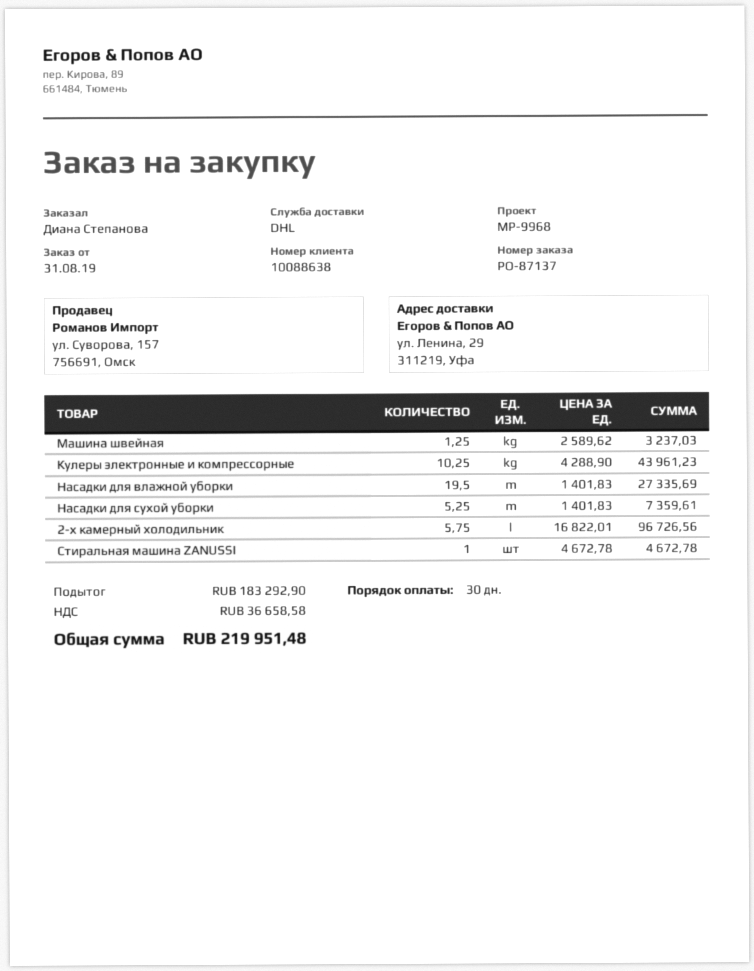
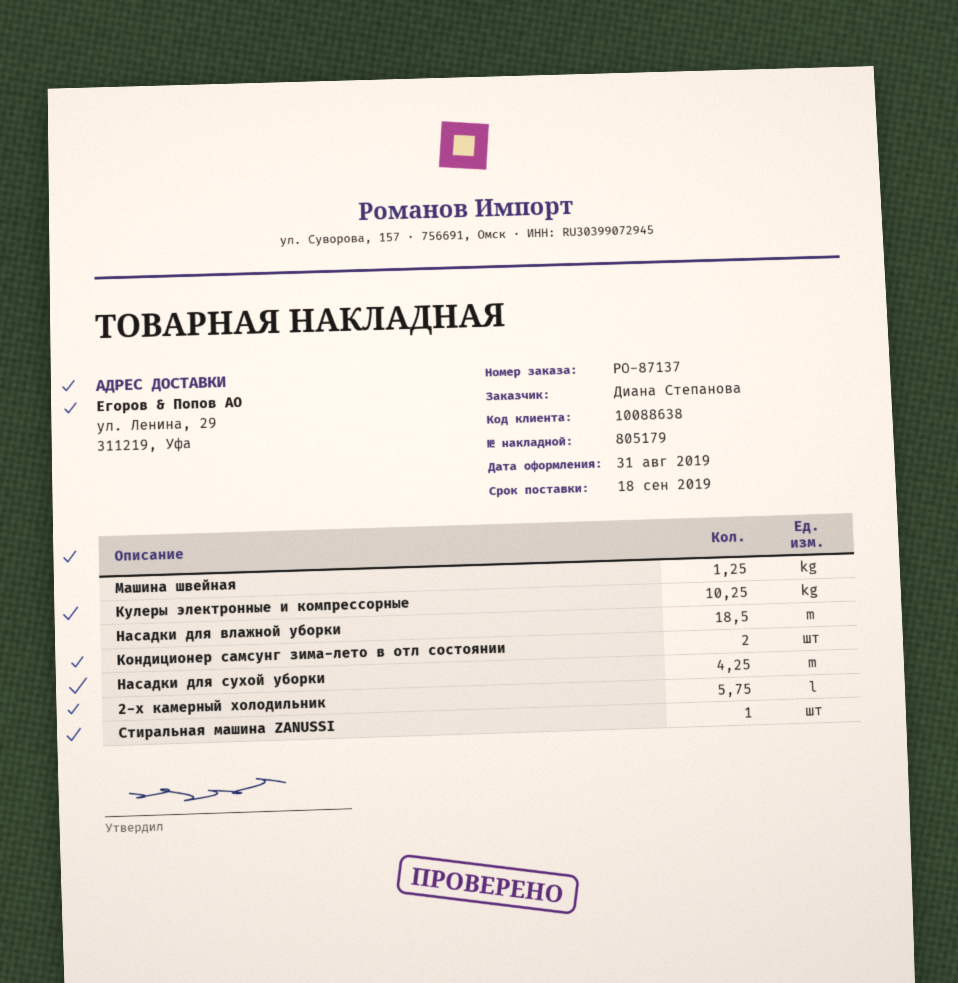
Насадки для влажной уборки: 19.5 -> 18.5
Насадки для сухой уборки: 5.25 -> 4.25
Кондиционер самсунг зима-лето в отл состоянии: none -> 2

